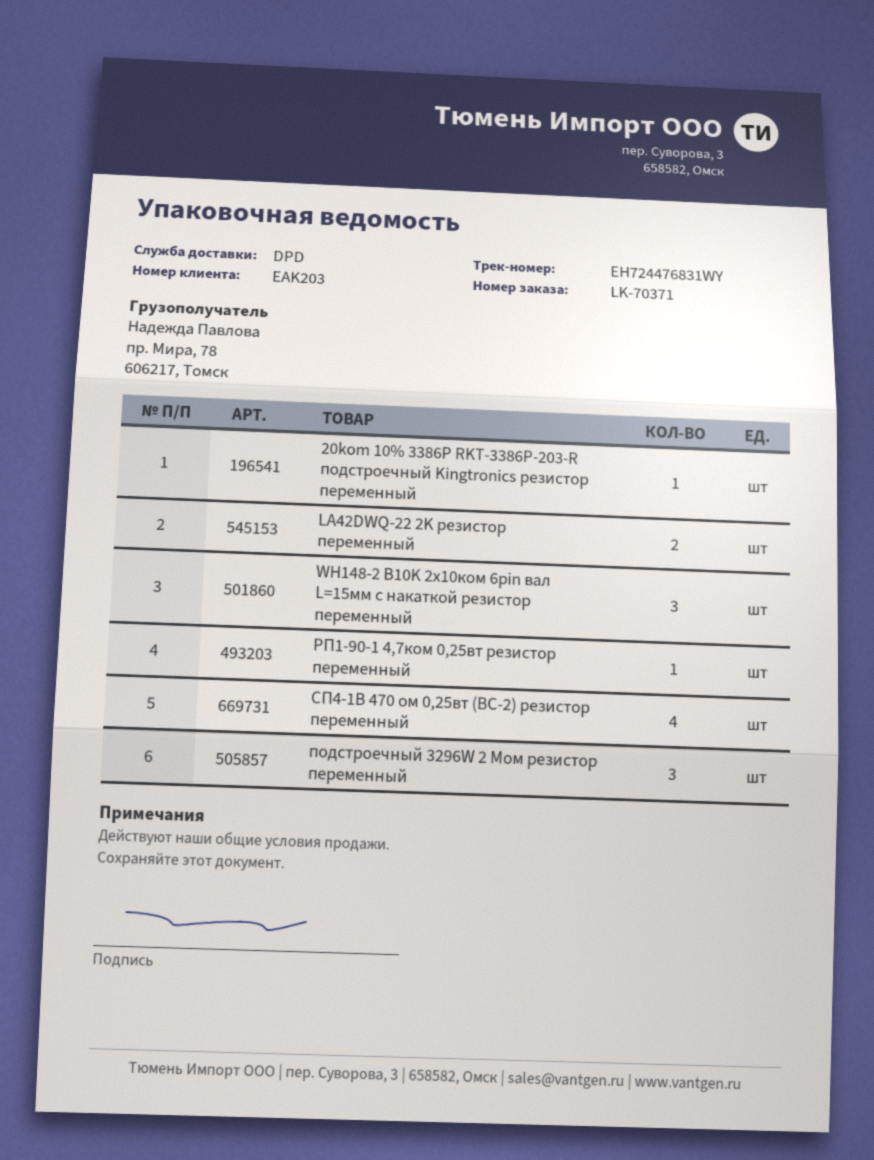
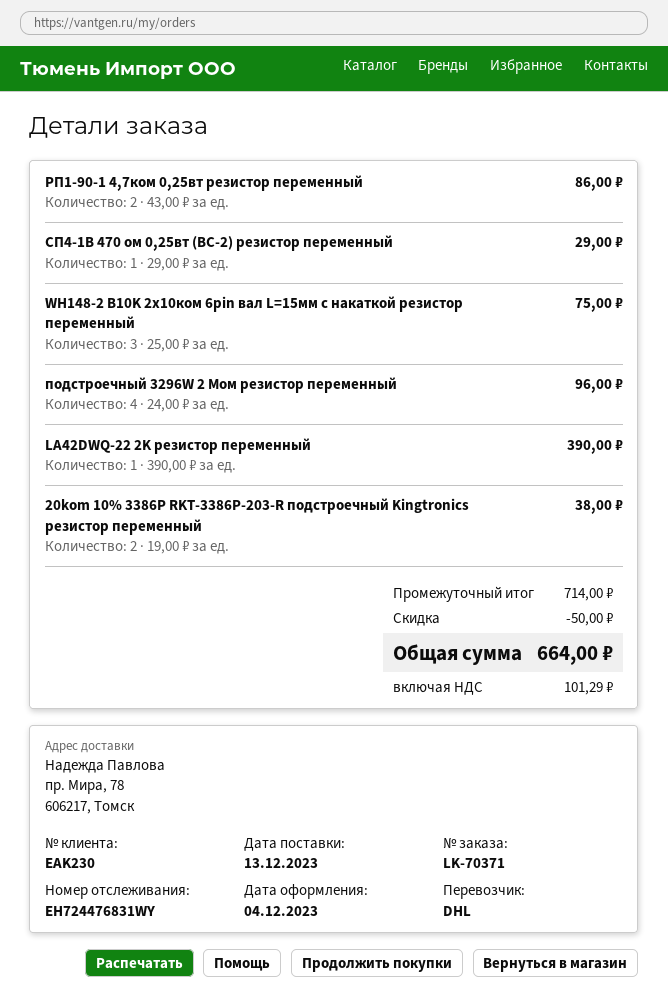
customer number: EAK203 -> EAK230
shipping method: DPD -> DHL
20kom 10% 3386P RKT-3386P-203-R подстроечный Kingtronics резистор переменный: 1 -> 2
LA42DWQ-22 2K резистор переменный: 2 -> 1
РП1-90-1 4,7ком 0,25вт резистор переменный: 1 -> 2
СП4-1В 470 ом 0,25вт (ВС-2) резистор переменный: 4 -> 1
подстроечный 3296W 2 Mом резистор переменный: 3 -> 4

